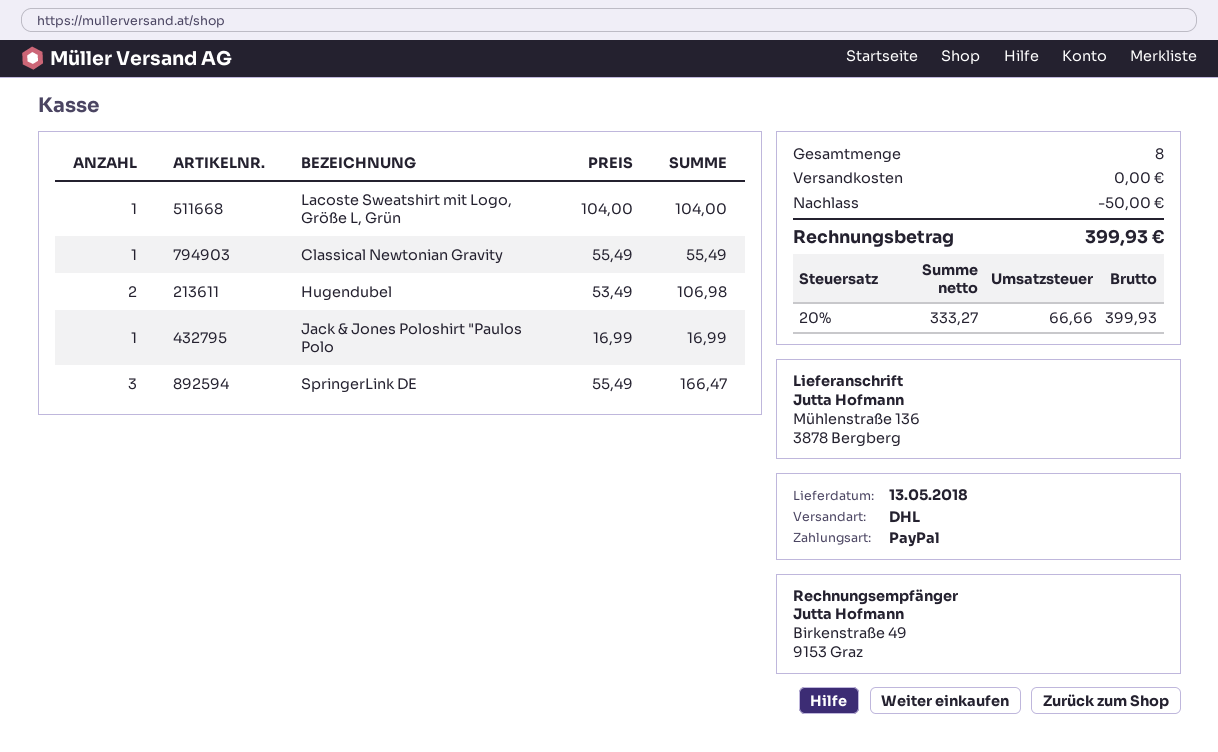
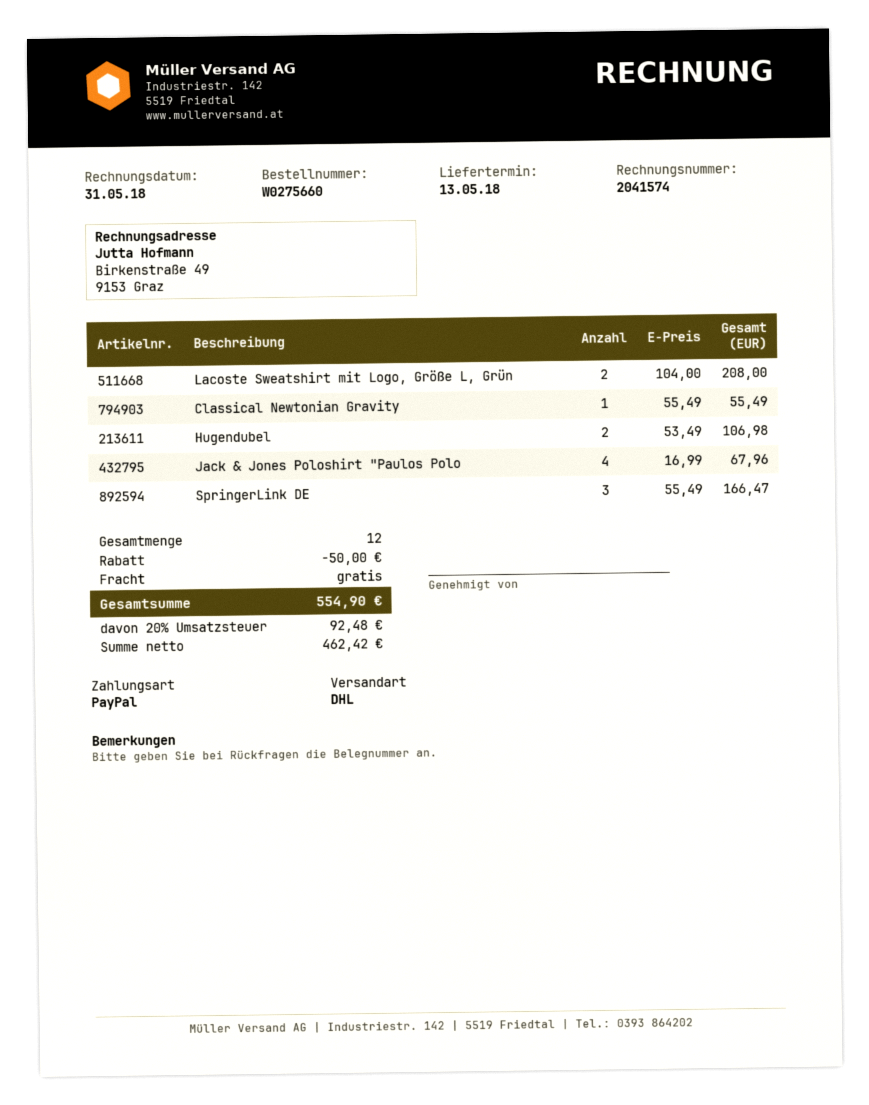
Lacoste Sweatshirt mit Logo, Größe L, Grün: 1 x 104.00 = 104.00 -> 2 x 104.00 = 208.00
Jack & Jones Poloshirt "Paulos Polo: 1 x 16.99 = 16.99 -> 4 x 16.99 = 67.96
total quantity: 8 -> 12
net: 333.27 -> 462.42
tax: 20% = 66.66 -> 20% = 92.48
total: 399.93 -> 554.90

